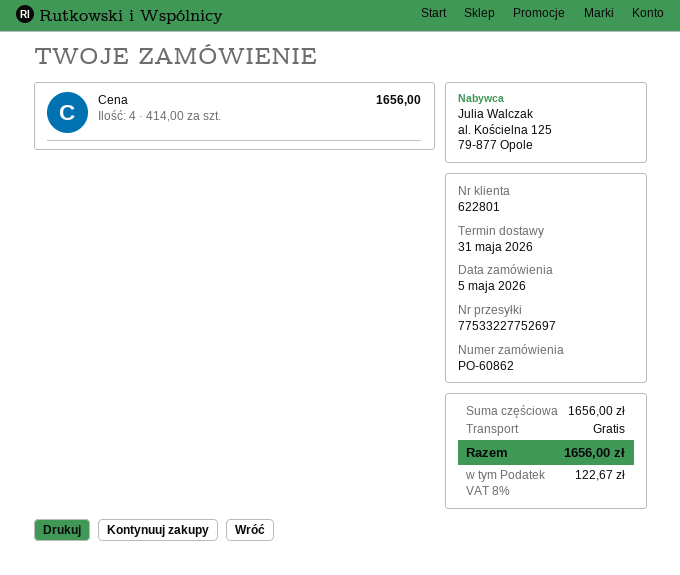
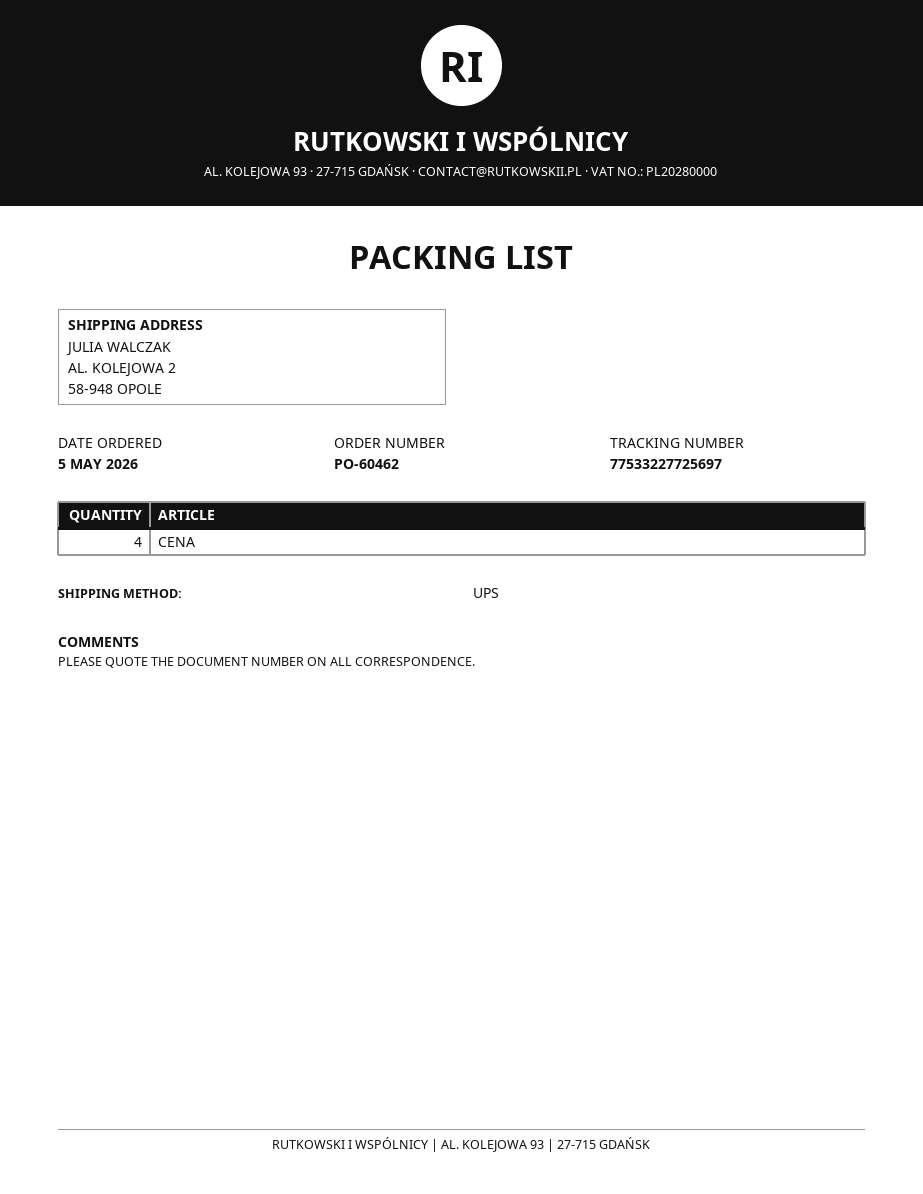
order number: PO-60862 -> PO-60462
tracking number: 77533227752697 -> 77533227725697

